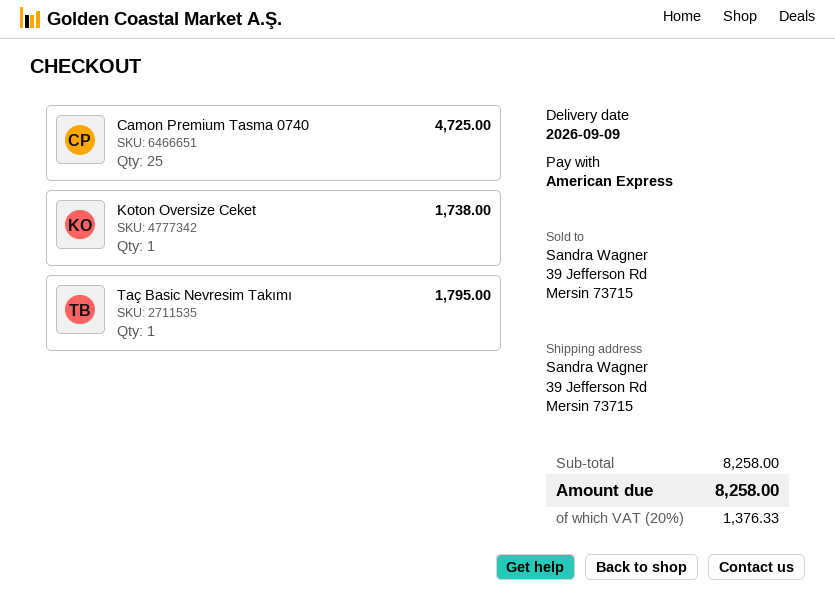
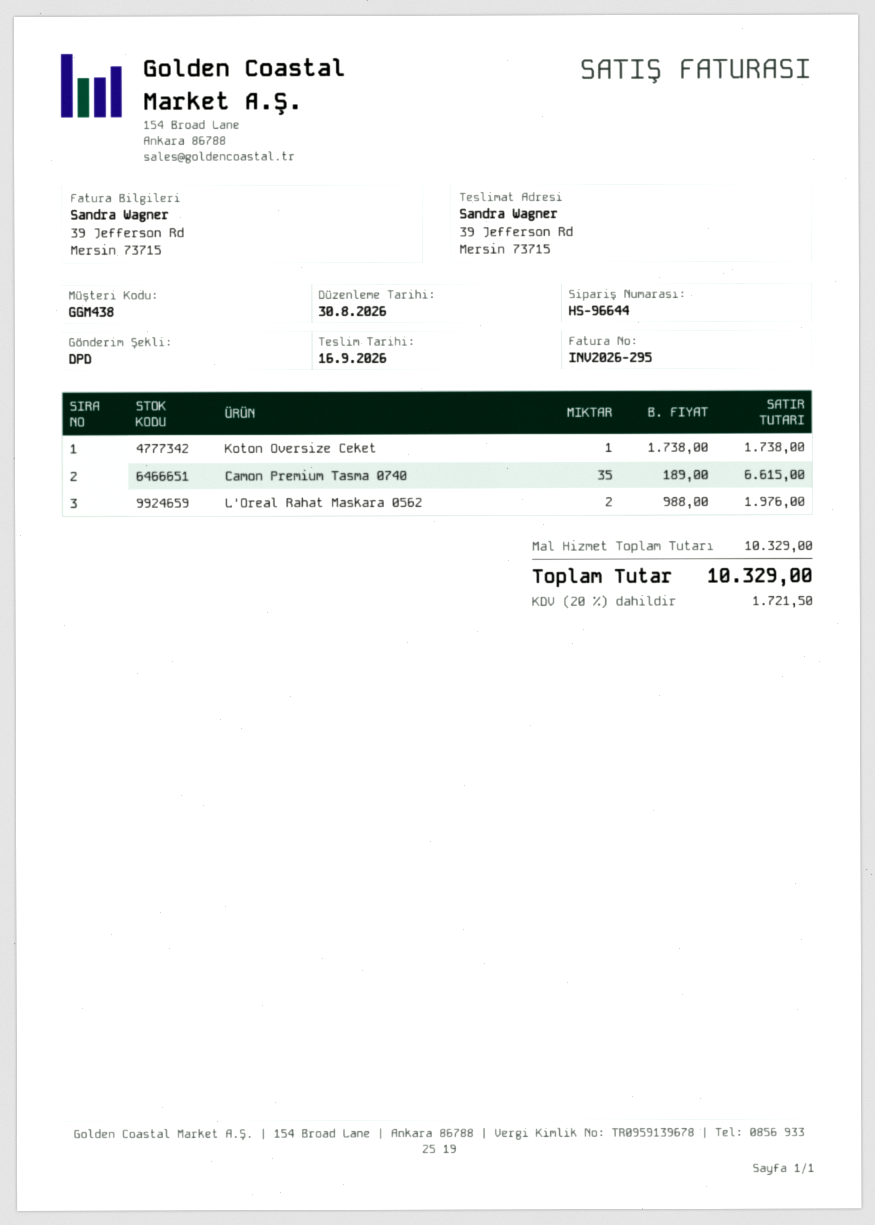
delivery date: 2026-09-09 -> 2026-09-16
Camon Premium Tasma 0740: 25 for 4725.00 -> 35 for 6615.00
Taç Basic Nevresim Takımı: 1 for 1795.00 -> none
L'Oreal Rahat Maskara 0562: none -> 2 for 1976.00
subtotal: 8258.00 -> 10329.00
tax: 20% = 1376.33 -> 20% = 1721.50
total: 8258.00 -> 10329.00

